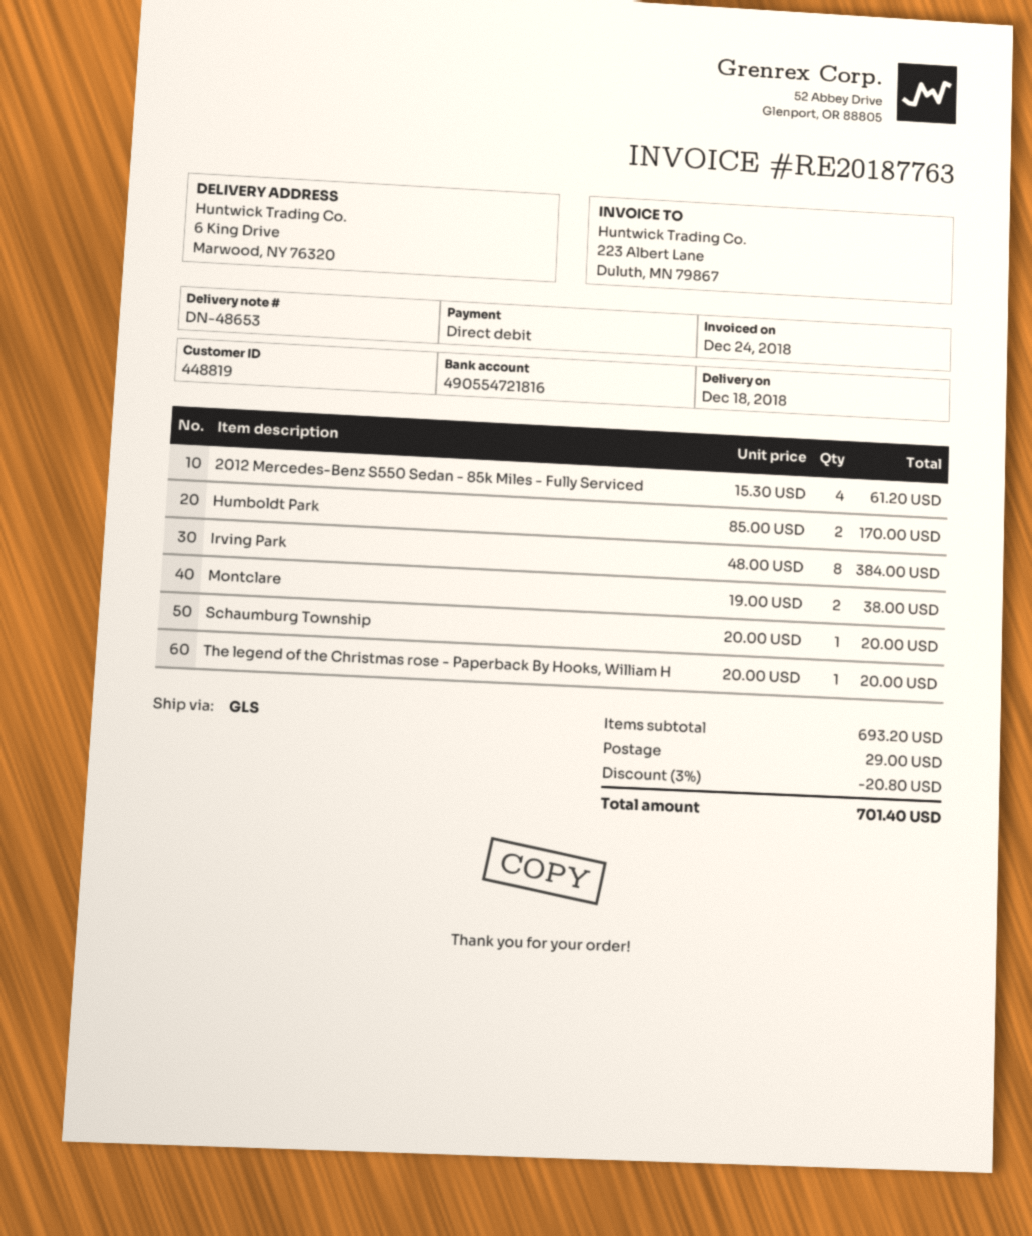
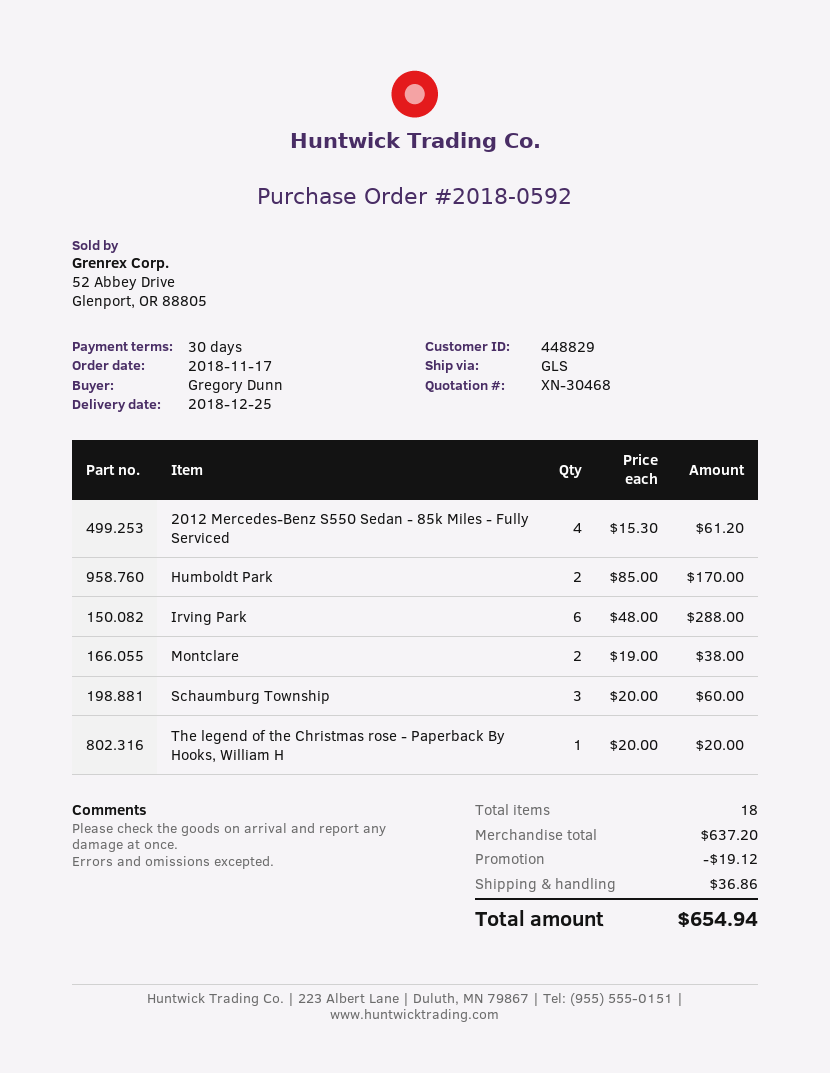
delivery date: 2018-12-18 -> 2018-12-25
customer number: 448819 -> 448829
Irving Park: 8 x 48.00 = 384.00 -> 6 x 48.00 = 288.00
Schaumburg Township: 1 x 20.00 = 20.00 -> 3 x 20.00 = 60.00
subtotal: 693.20 -> 637.20
discount: 20.80 -> 19.12
shipping: 29.00 -> 36.86
total: 701.40 -> 654.94

